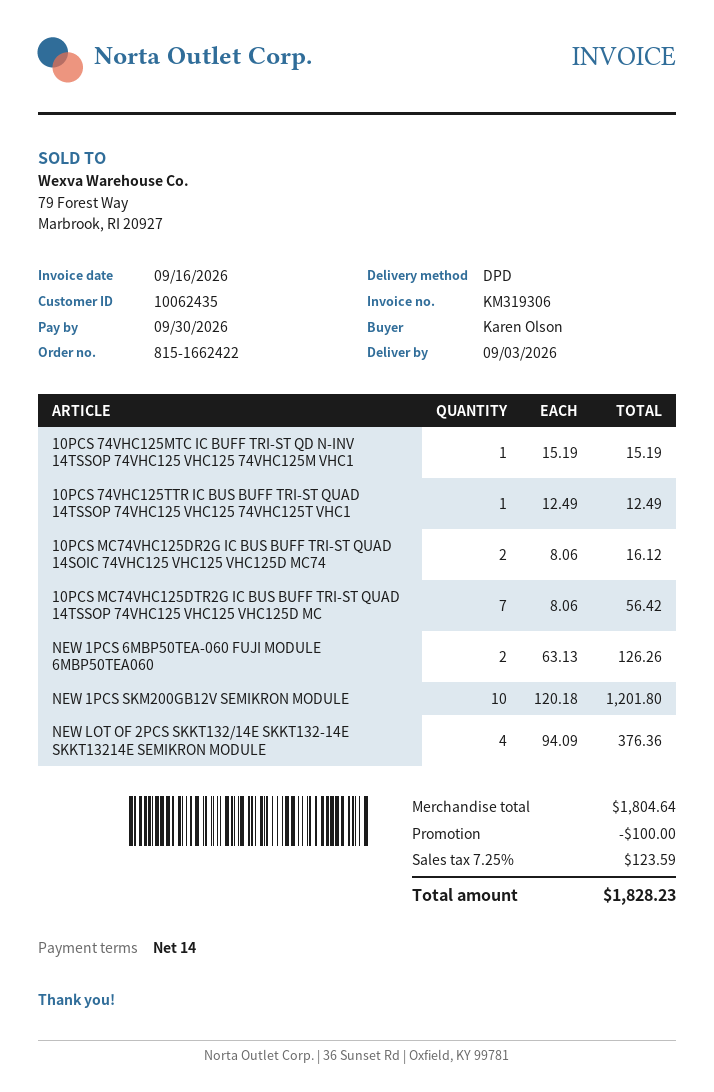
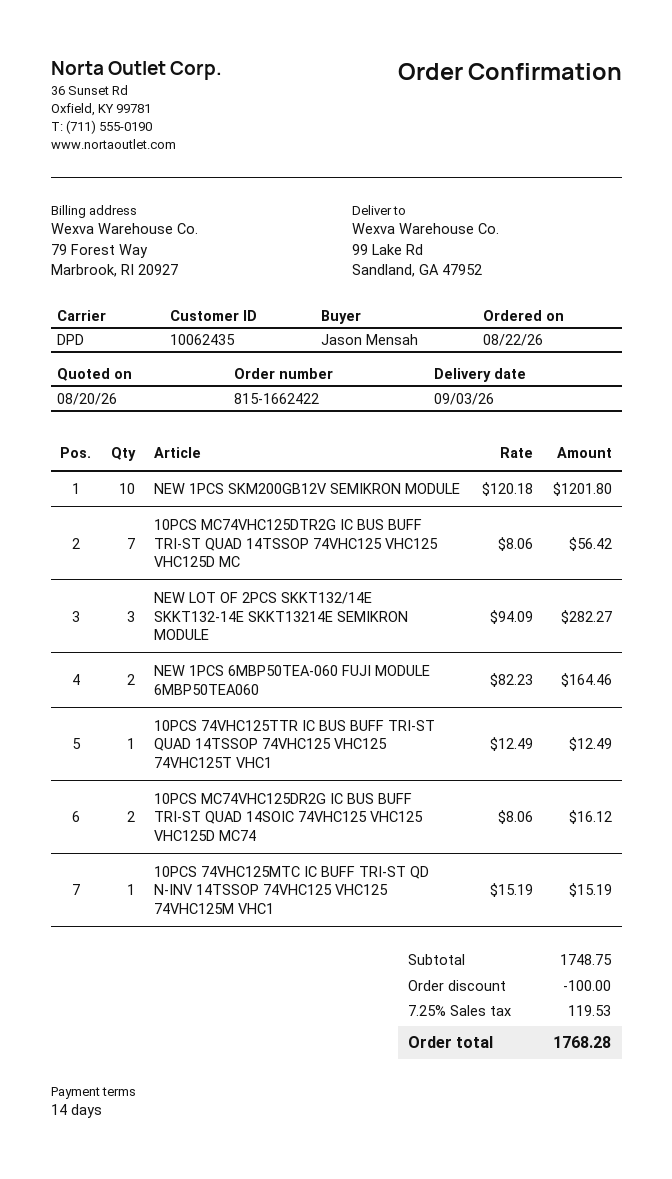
ordered by: Karen Olson -> Jason Mensah
NEW 1PCS 6MBP50TEA-060 FUJI MODULE 6MBP50TEA060: 2 x 63.13 = 126.26 -> 2 x 82.23 = 164.46
NEW LOT OF 2PCS SKKT132/14E SKKT132-14E SKKT13214E SEMIKRON MODULE: 4 x 94.09 = 376.36 -> 3 x 94.09 = 282.27
subtotal: 1804.64 -> 1748.75
tax: 7.25% = 123.59 -> 7.25% = 119.53
total: 1828.23 -> 1768.28

